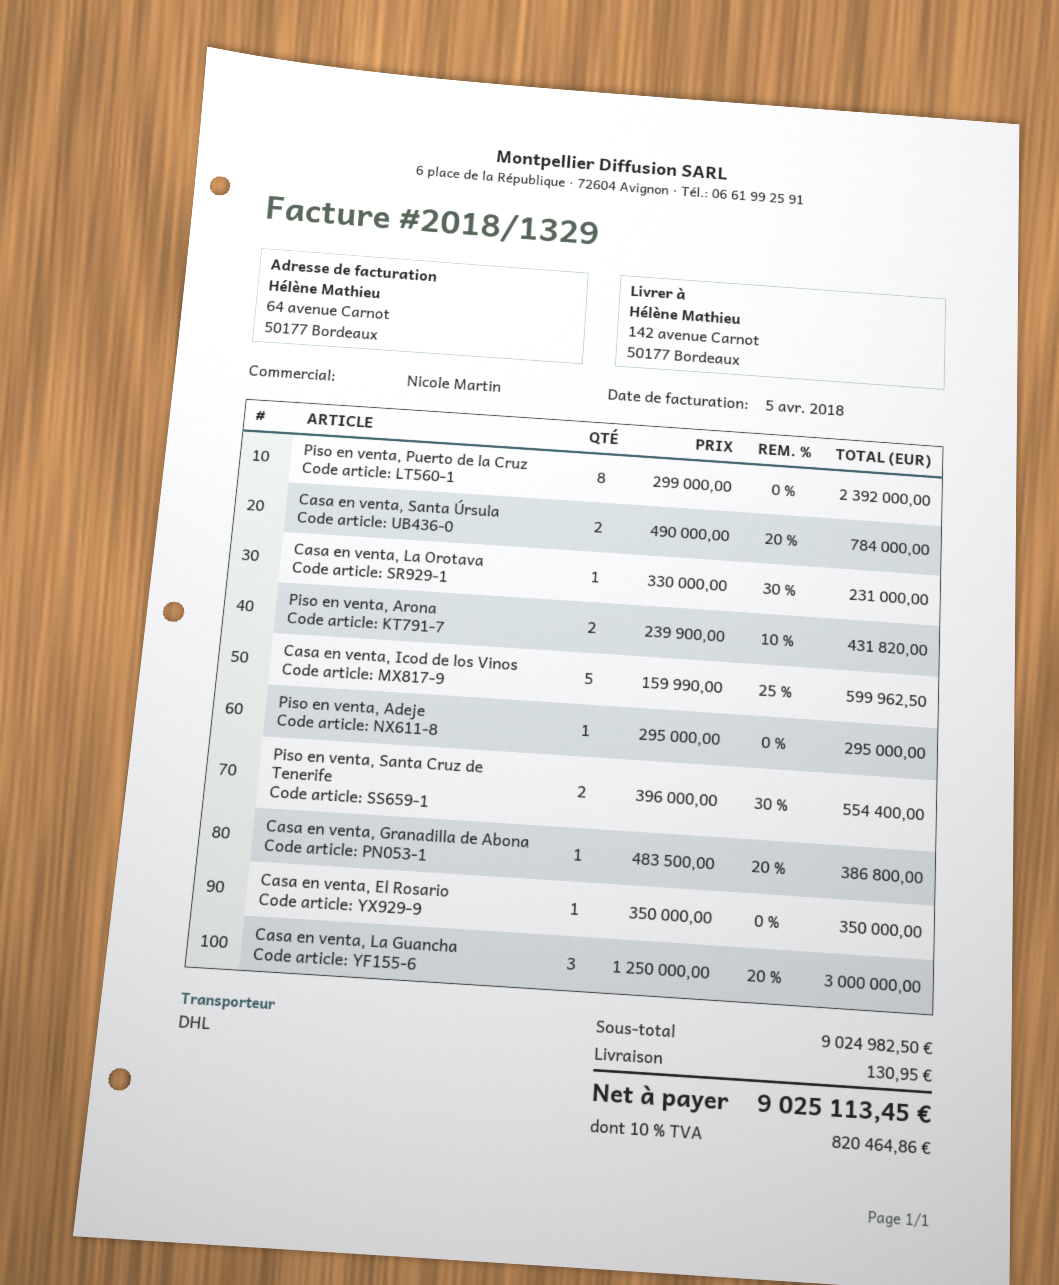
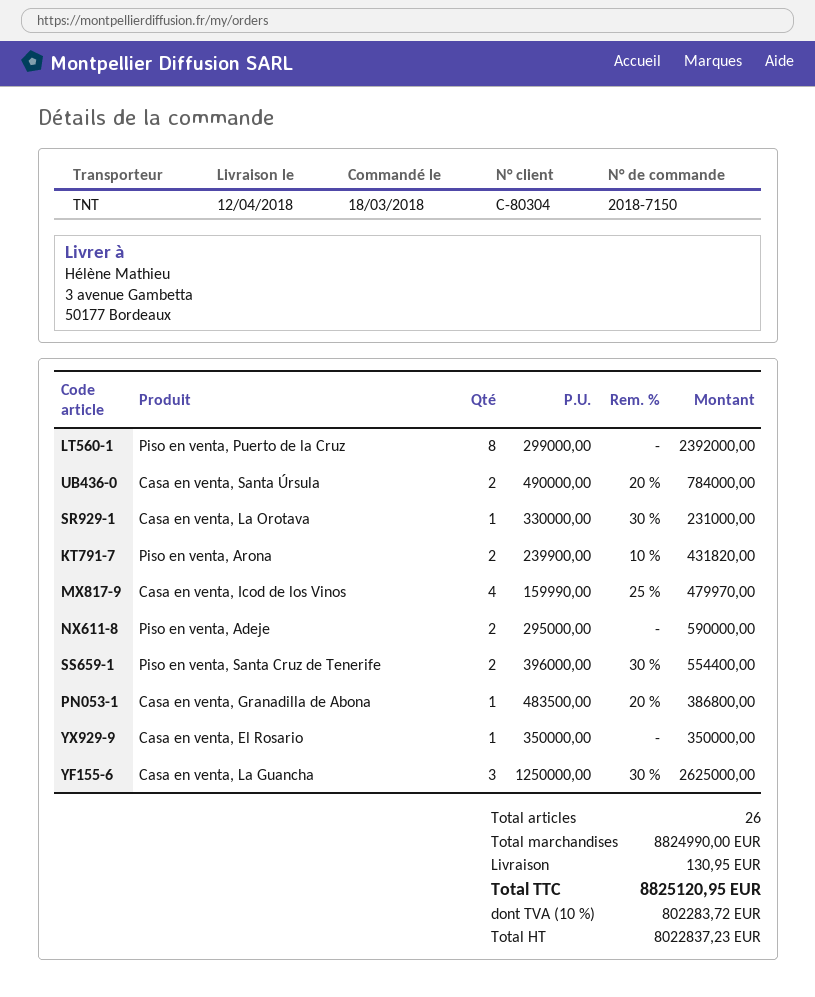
shipping method: DHL -> TNT
ship to: 142 avenue Carnot, 50177 Bordeaux -> 3 avenue Gambetta, 50177 Bordeaux
Casa en venta, Icod de los Vinos: 5 x 159990.00 - 25% = 599962.50 -> 4 x 159990.00 - 25% = 479970.00
Piso en venta, Adeje: 1 x 295000.00 = 295000.00 -> 2 x 295000.00 = 590000.00
Casa en venta, La Guancha: 3 x 1250000.00 - 20% = 3000000.00 -> 3 x 1250000.00 - 30% = 2625000.00
subtotal: 9024982.50 -> 8824990.00
tax: 10% = 820464.86 -> 10% = 802283.72
total: 9025113.45 -> 8825120.95

